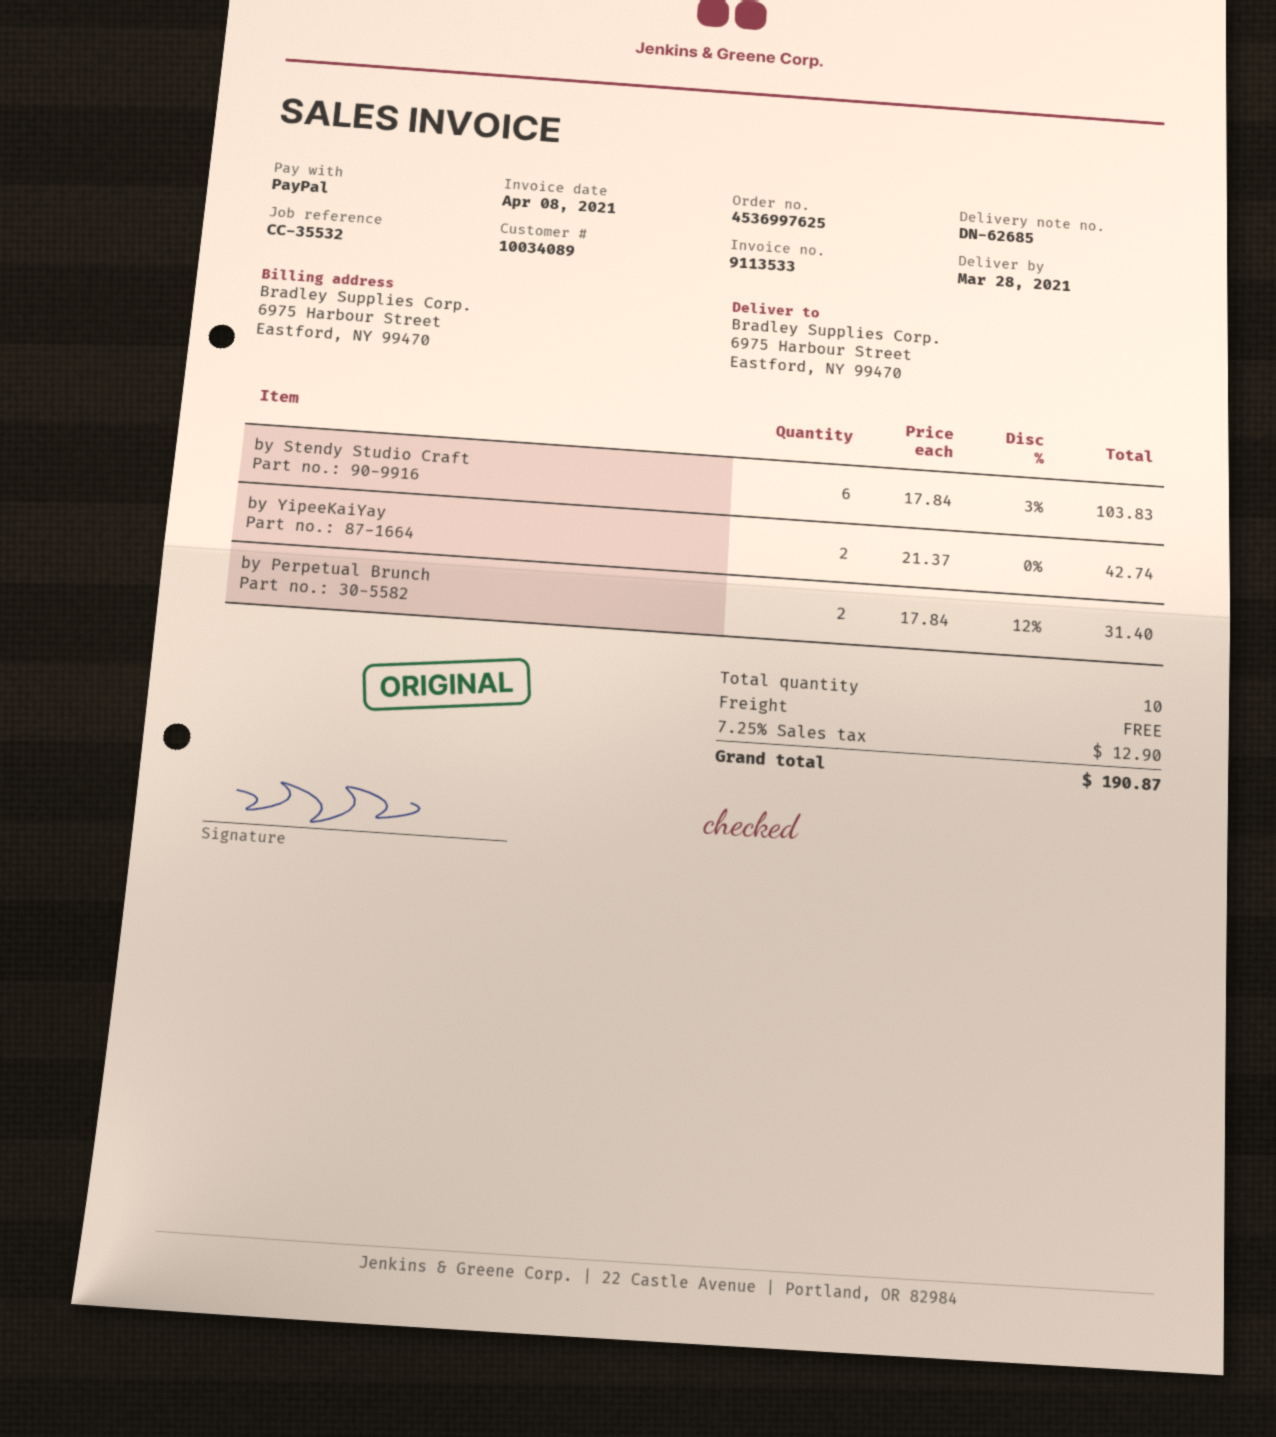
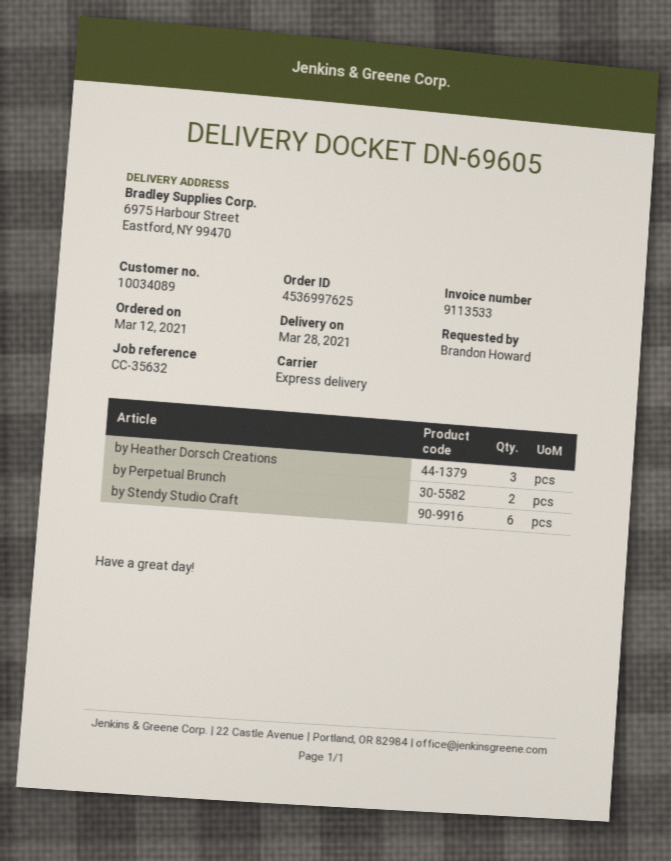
delivery note number: DN-62685 -> DN-69605
reference: CC-35532 -> CC-35632
by YipeeKaiYay: 2 -> none
by Heather Dorsch Creations: none -> 3

